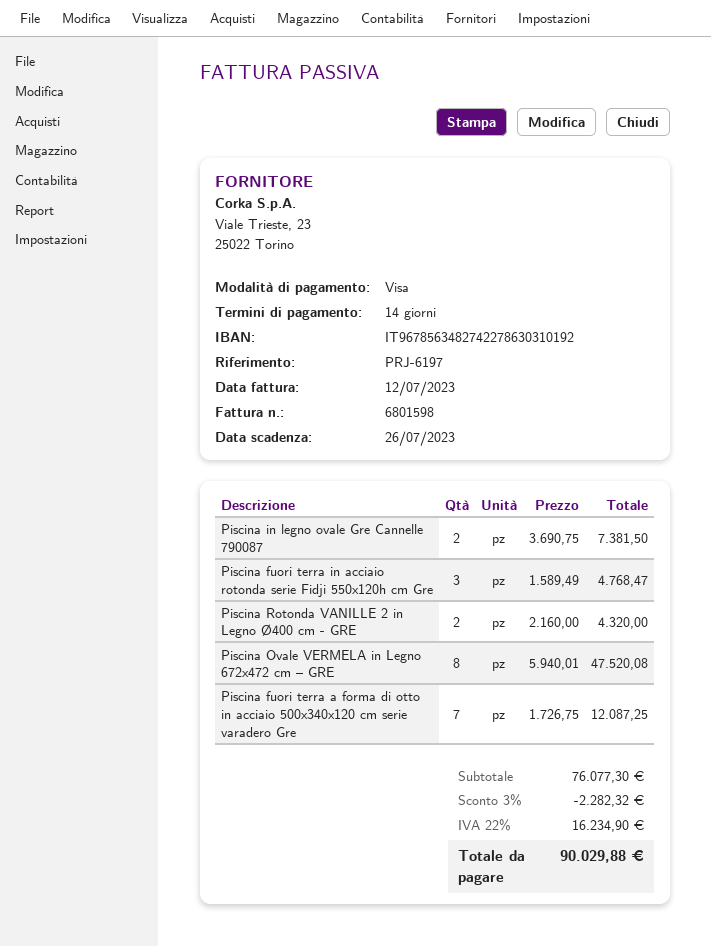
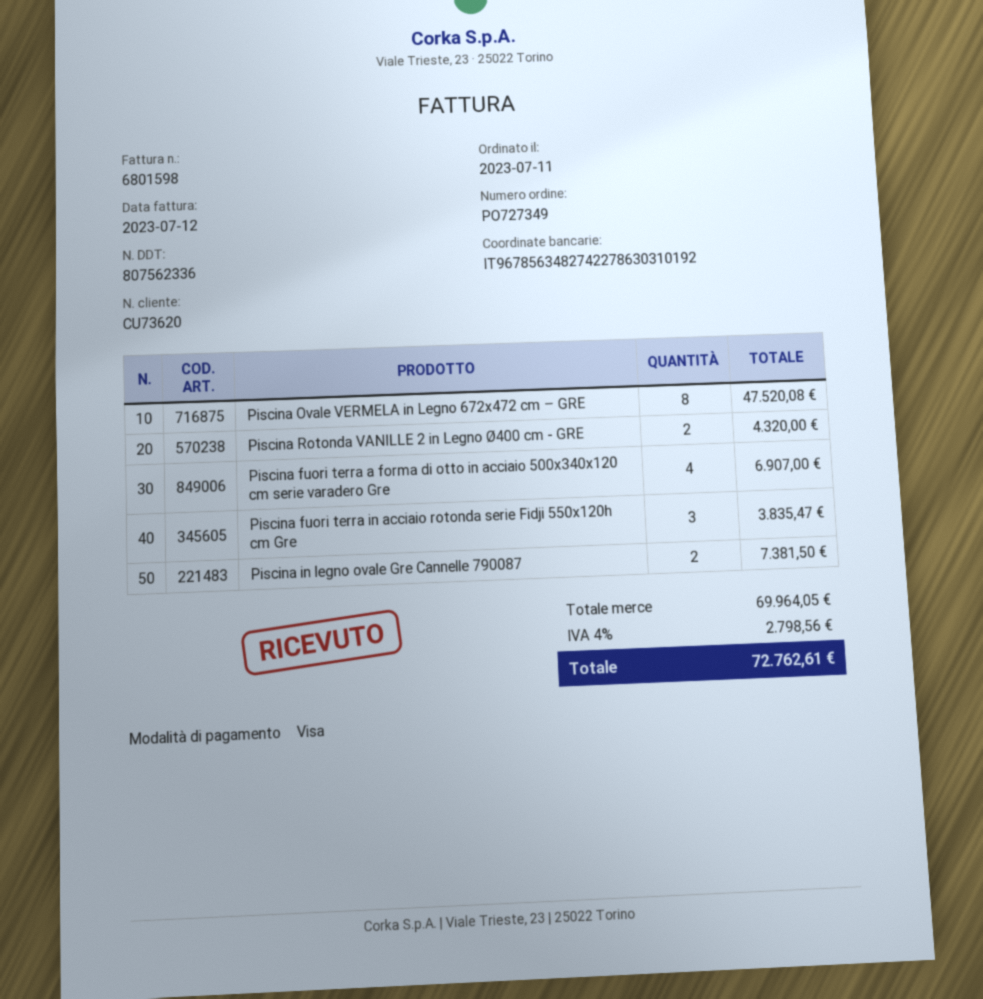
Piscina fuori terra in acciaio rotonda serie Fidji 550x120h cm Gre: 3 for 4768.47 -> 3 for 3835.47
Piscina fuori terra a forma di otto in acciaio 500x340x120 cm serie varadero Gre: 7 for 12087.25 -> 4 for 6907.00
subtotal: 76077.30 -> 69964.05
discount: 3% = 2282.32 -> none
tax: 22% = 16234.90 -> 4% = 2798.56
total: 90029.88 -> 72762.61

